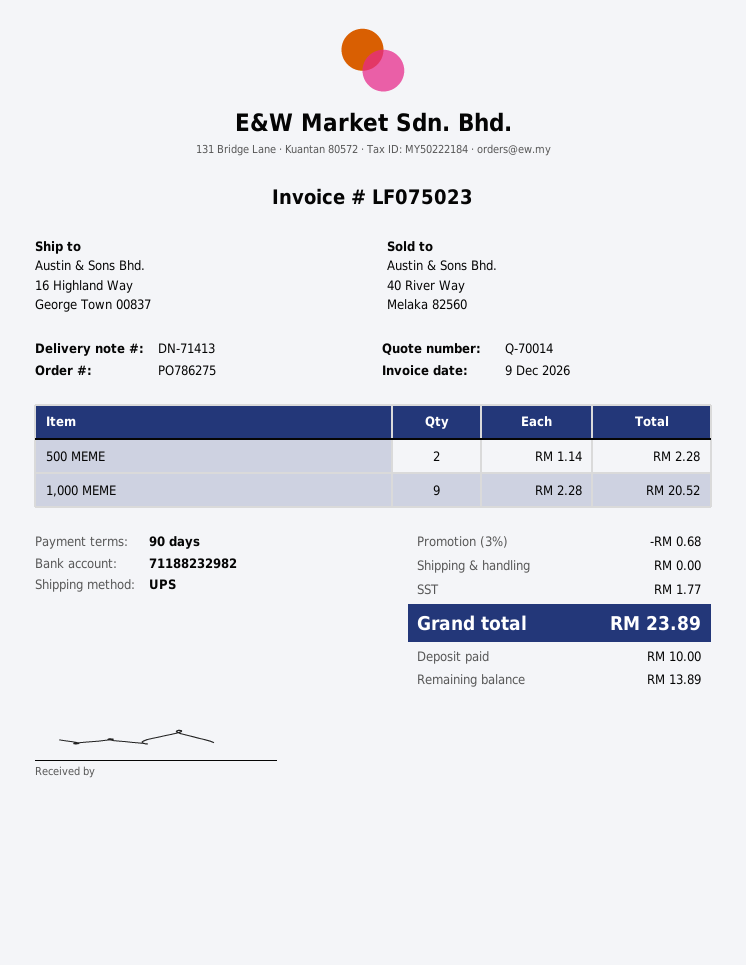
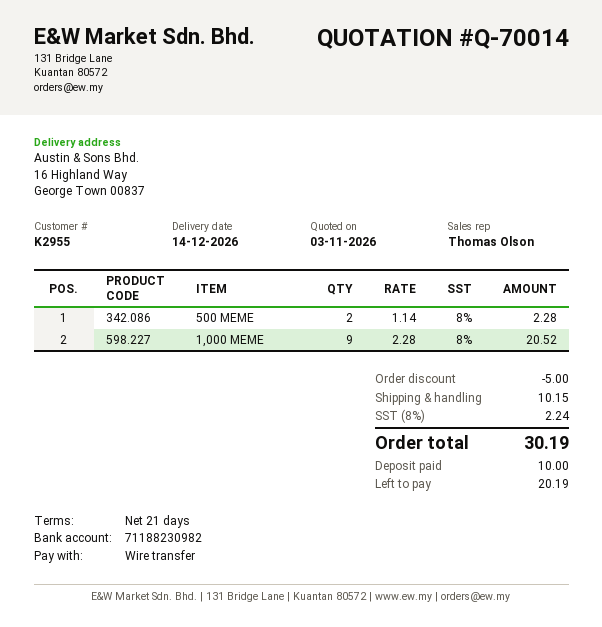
payment terms: 90 days -> 21 days
bank account: 71188232982 -> 71188230982
discount: 0.68 -> 5.00
shipping: 0.00 -> 10.15
tax: 1.77 -> 2.24
total: 23.89 -> 30.19
balance: 13.89 -> 20.19

